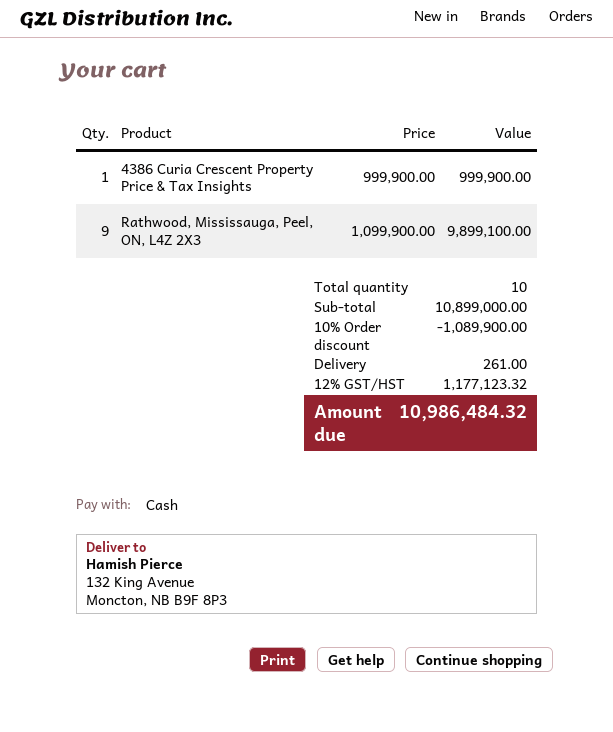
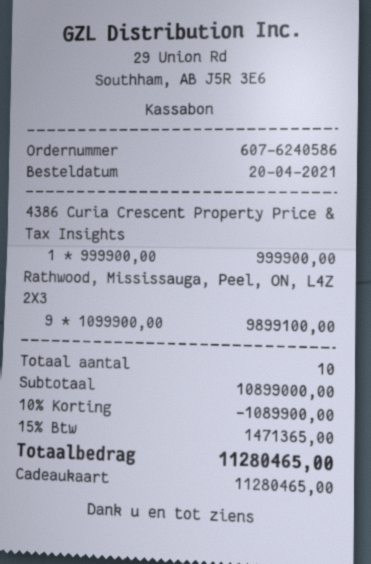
payment method: cash -> gift card
shipping: 261.00 -> none
tax: 12% = 1177123.32 -> 15% = 1471365.00
total: 10986484.32 -> 11280465.00

